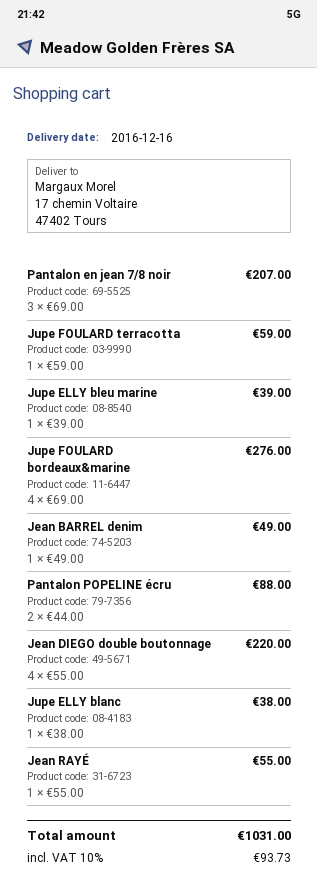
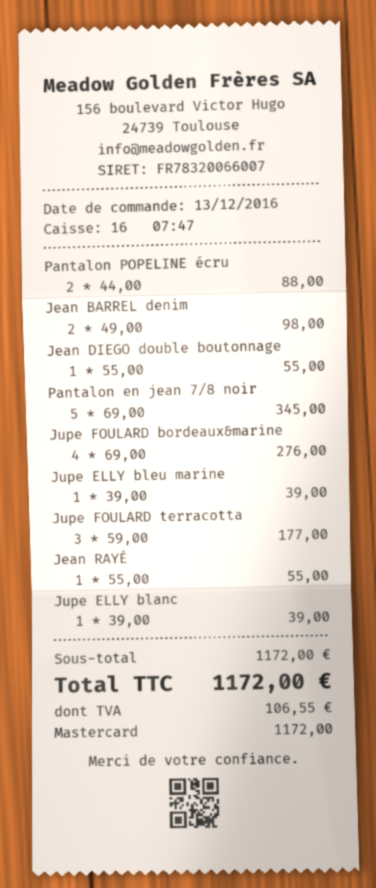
Pantalon en jean 7/8 noir: 3 x 69.00 = 207.00 -> 5 x 69.00 = 345.00
Jupe FOULARD terracotta: 1 x 59.00 = 59.00 -> 3 x 59.00 = 177.00
Jean BARREL denim: 1 x 49.00 = 49.00 -> 2 x 49.00 = 98.00
Jean DIEGO double boutonnage: 4 x 55.00 = 220.00 -> 1 x 55.00 = 55.00
Jupe ELLY blanc: 1 x 38.00 = 38.00 -> 1 x 39.00 = 39.00
tax: 93.73 -> 106.55
total: 1031.00 -> 1172.00

